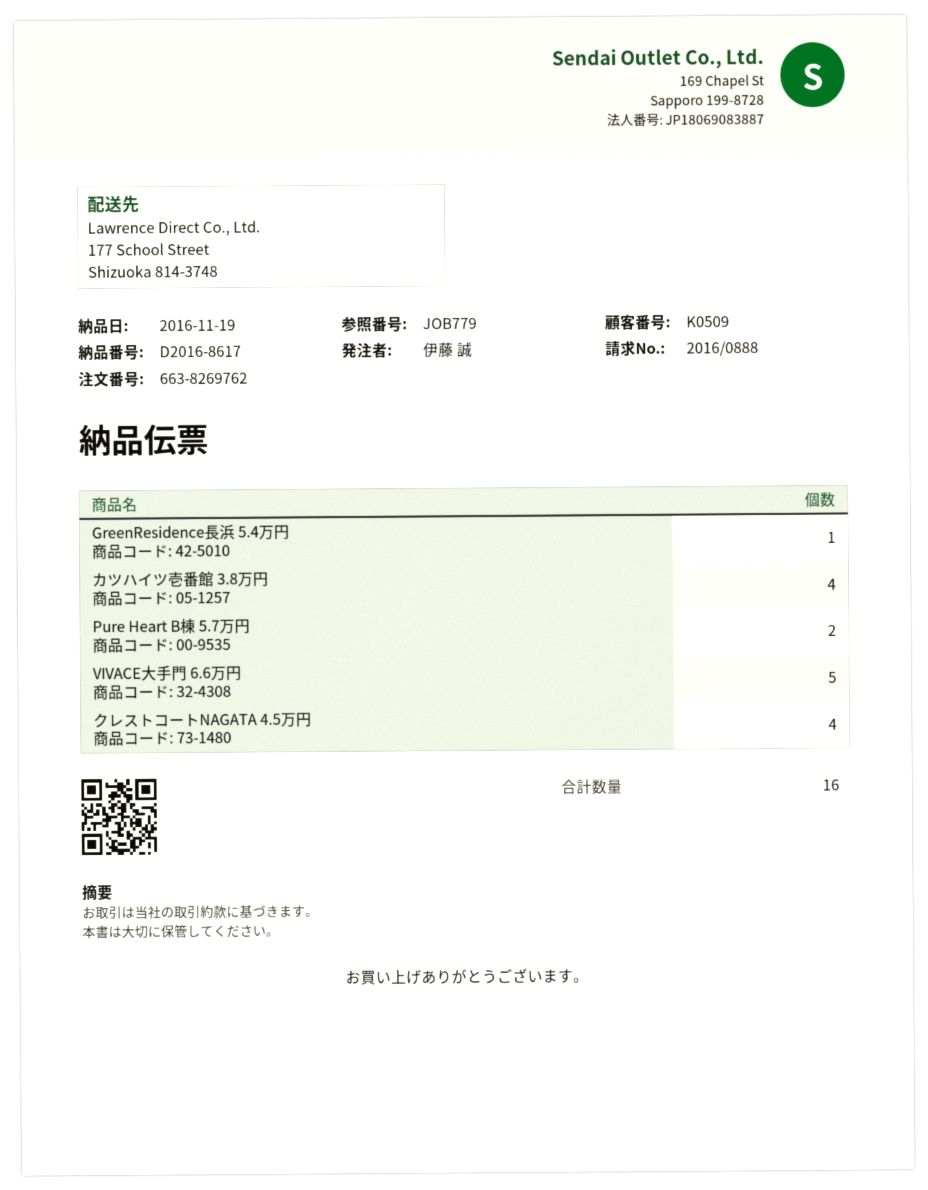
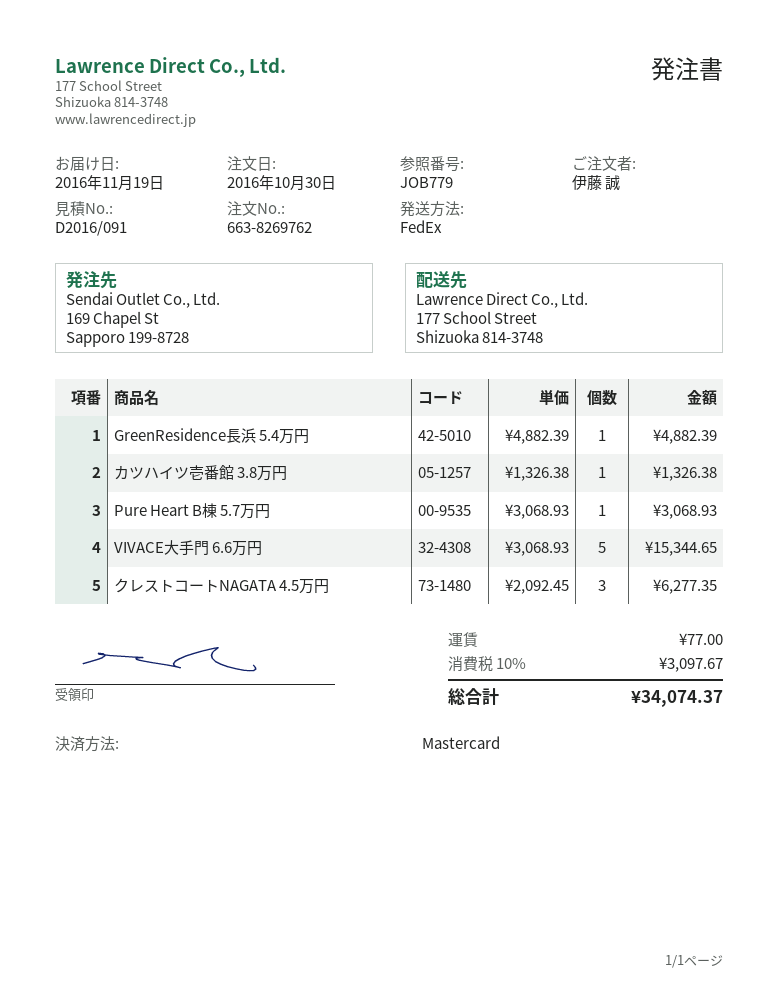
カツハイツ壱番館 3.8万円: 4 -> 1
Pure Heart B棟 5.7万円: 2 -> 1
クレストコートNAGATA 4.5万円: 4 -> 3

